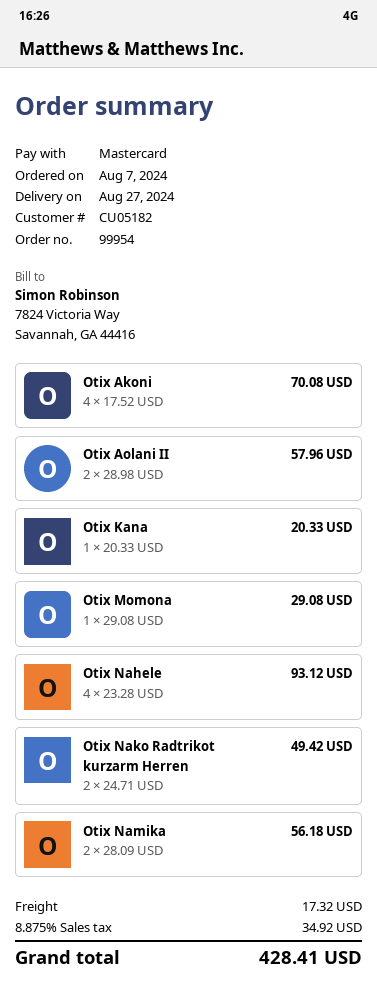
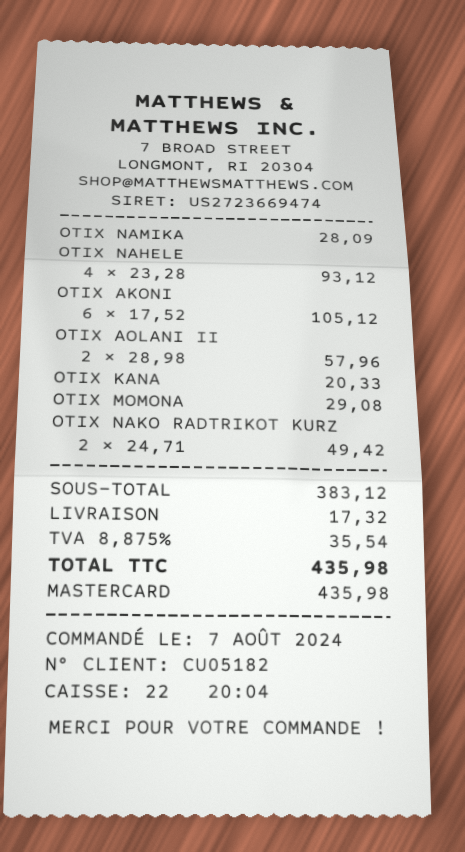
Otix Akoni: 4 x 17.52 = 70.08 -> 6 x 17.52 = 105.12
Otix Namika: 2 x 28.09 = 56.18 -> 1 x 28.09 = 28.09
tax: 8.875% = 34.92 -> 8.875% = 35.54
total: 428.41 -> 435.98

